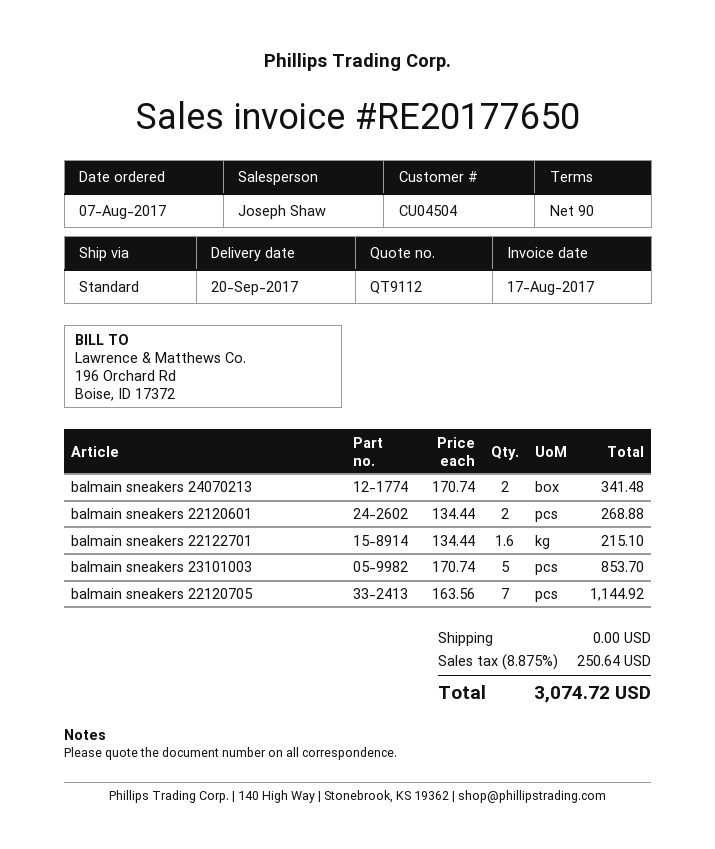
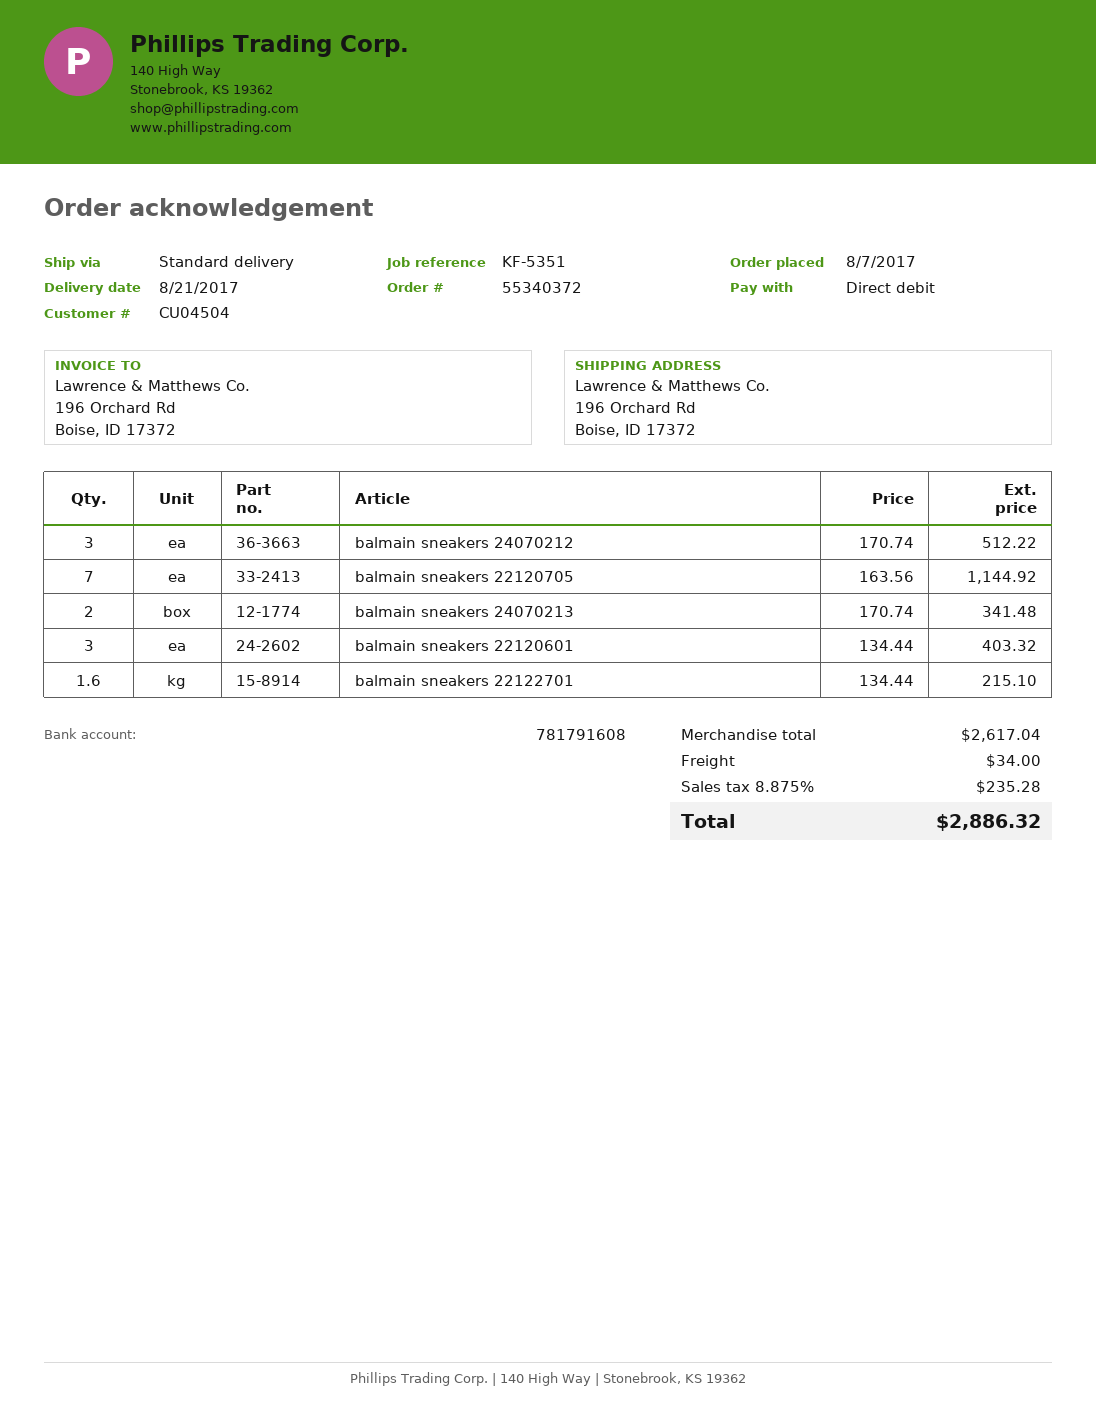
delivery date: 2017-09-20 -> 2017-08-21
balmain sneakers 22120601: 2 x 134.44 = 268.88 -> 3 x 134.44 = 403.32
balmain sneakers 23101003: 5 x 170.74 = 853.70 -> none
balmain sneakers 24070212: none -> 3 x 170.74 = 512.22
shipping: 0.00 -> 34.00
tax: 8.875% = 250.64 -> 8.875% = 235.28
total: 3074.72 -> 2886.32

